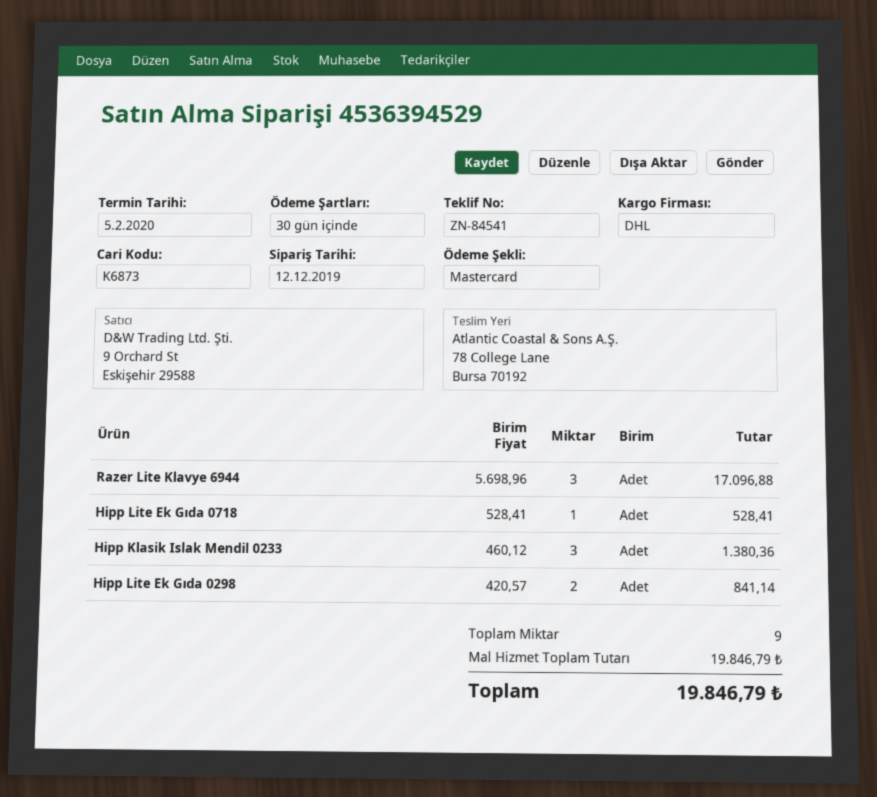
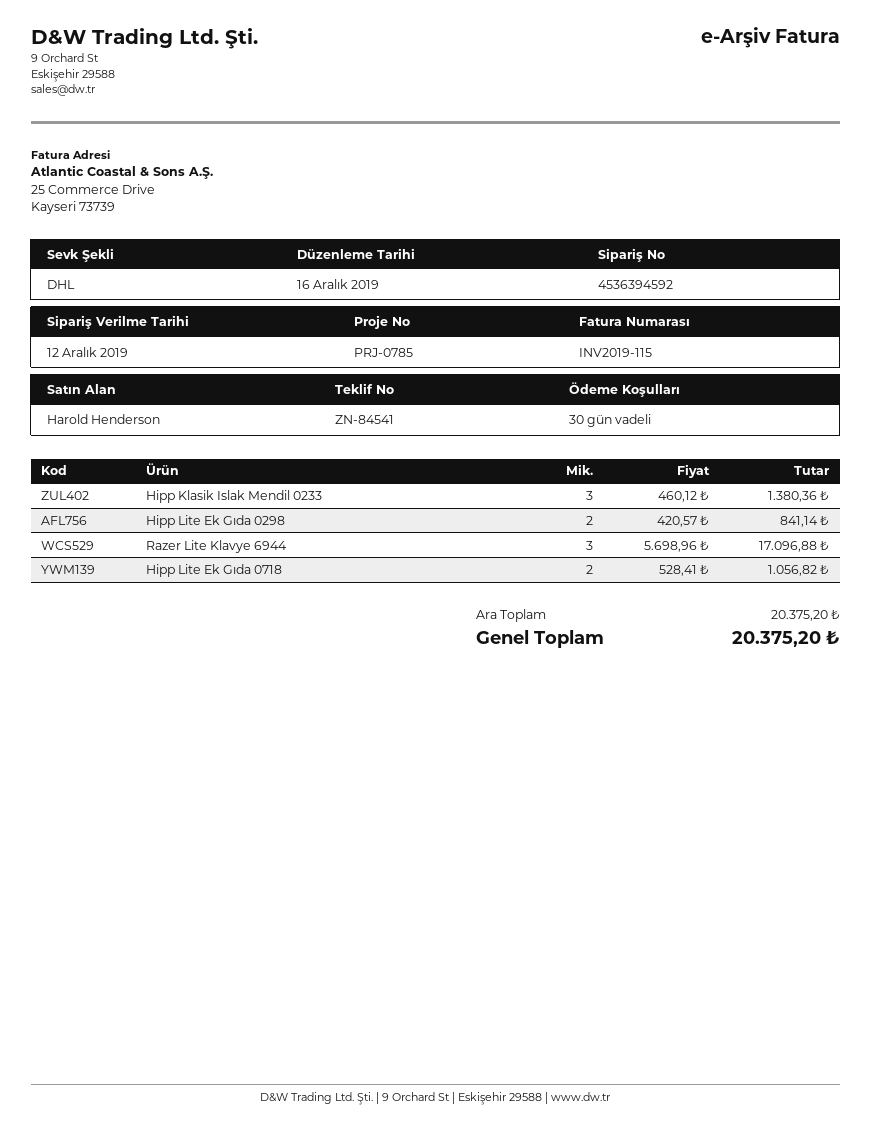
order number: 4536394529 -> 4536394592
Hipp Lite Ek Gıda 0718: 1 x 528.41 = 528.41 -> 2 x 528.41 = 1056.82
subtotal: 19846.79 -> 20375.20
total: 19846.79 -> 20375.20

